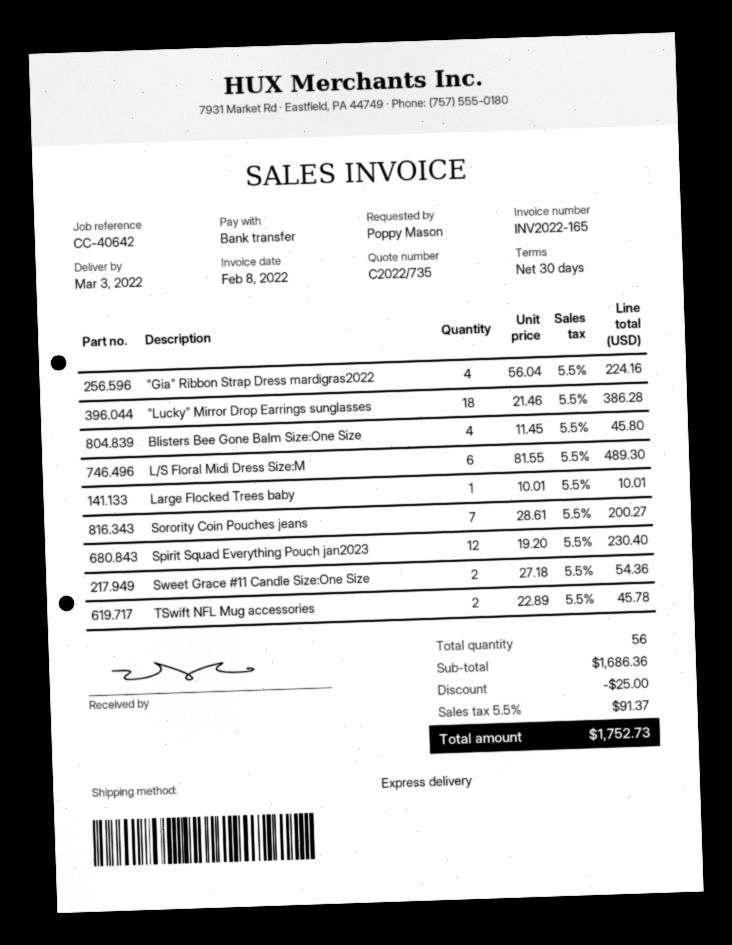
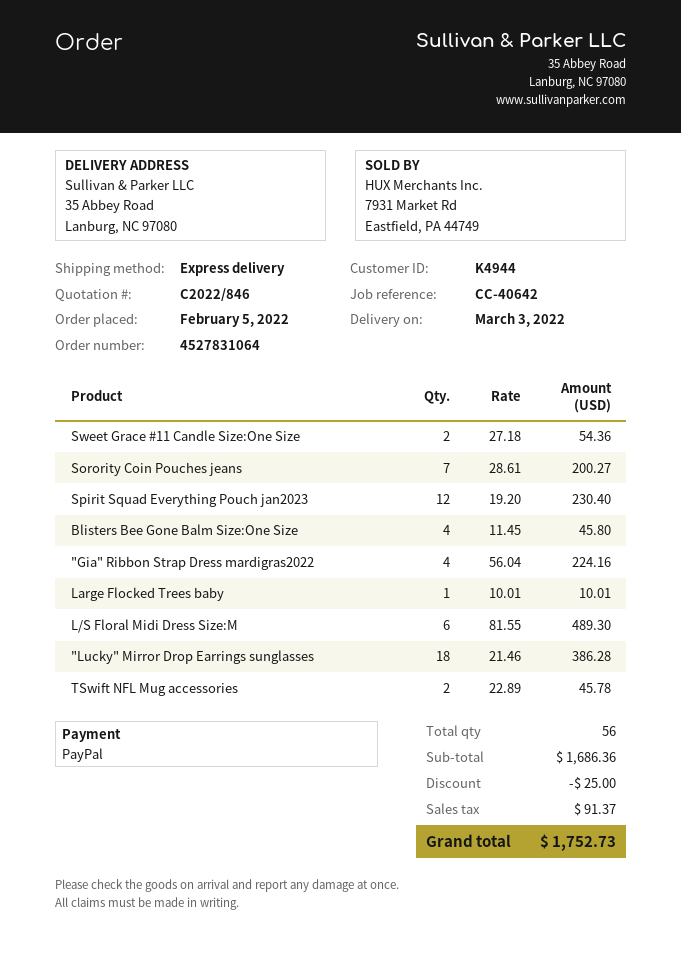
quote number: C2022/735 -> C2022/846
payment method: bank transfer -> PayPal

